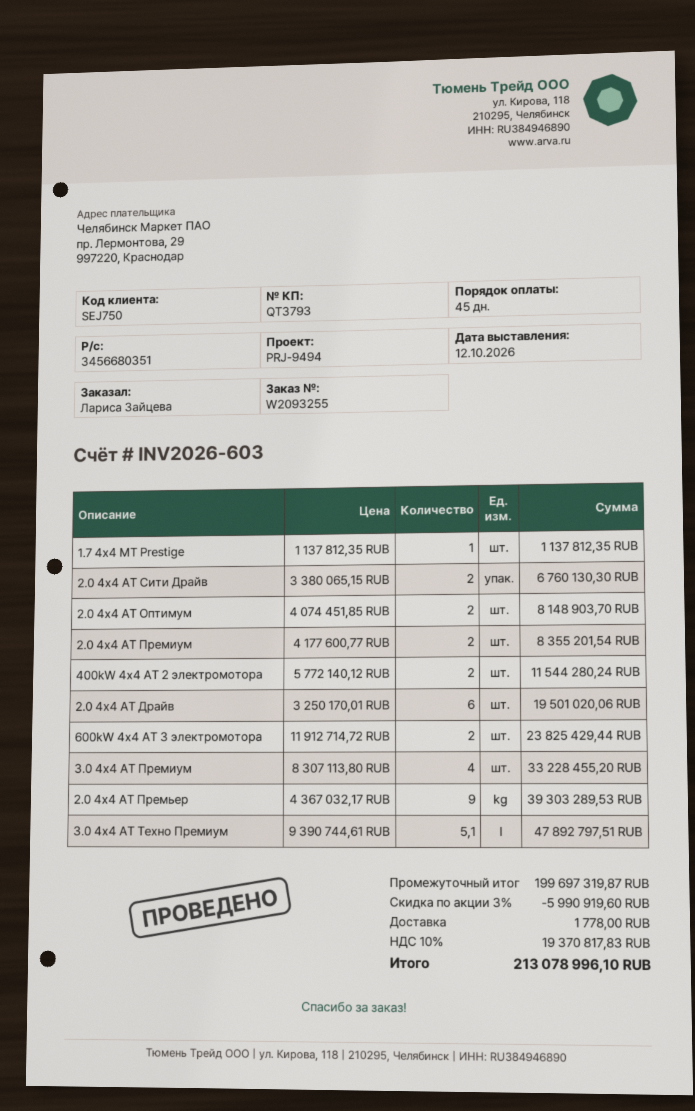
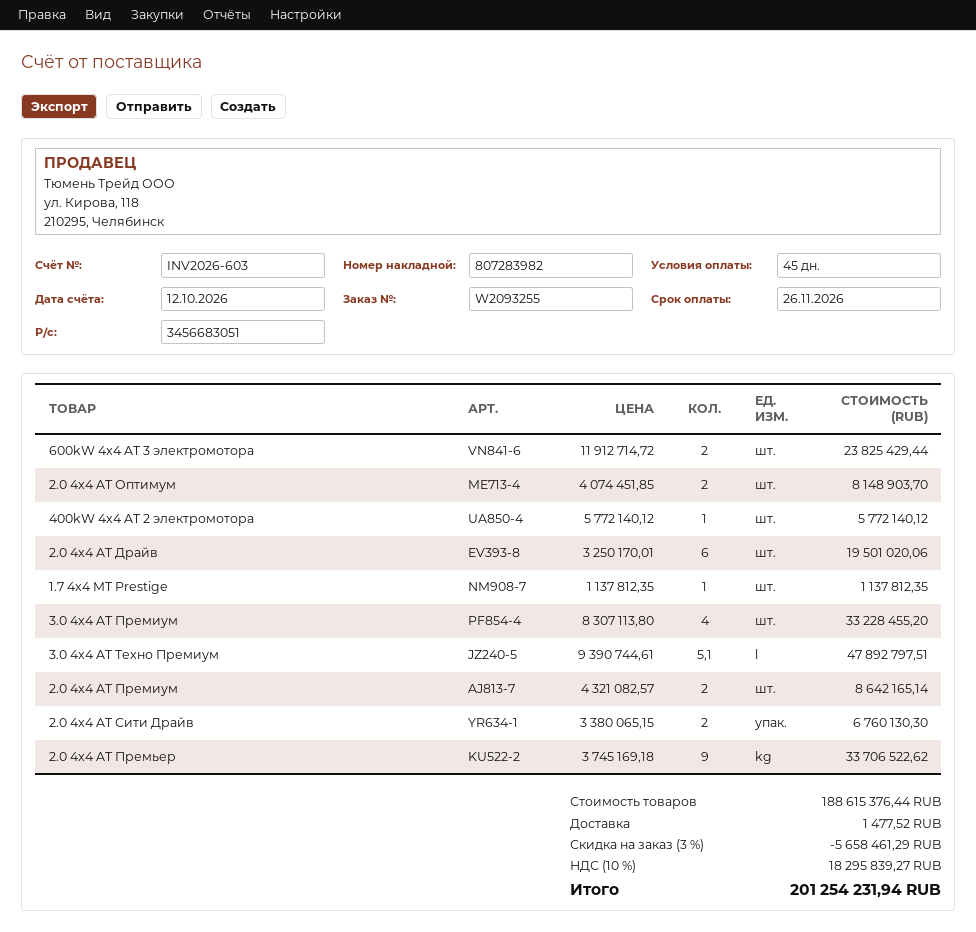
bank account: 3456680351 -> 3456683051
2.0 4x4 AT Премиум: 2 x 4177600.77 = 8355201.54 -> 2 x 4321082.57 = 8642165.14
400kW 4x4 AT 2 электромотора: 2 x 5772140.12 = 11544280.24 -> 1 x 5772140.12 = 5772140.12
2.0 4x4 AT Премьер: 9 x 4367032.17 = 39303289.53 -> 9 x 3745169.18 = 33706522.62
subtotal: 199697319.87 -> 188615376.44
discount: 3% = 5990919.60 -> 3% = 5658461.29
shipping: 1778.00 -> 1477.52
tax: 10% = 19370817.83 -> 10% = 18295839.27
total: 213078996.10 -> 201254231.94

